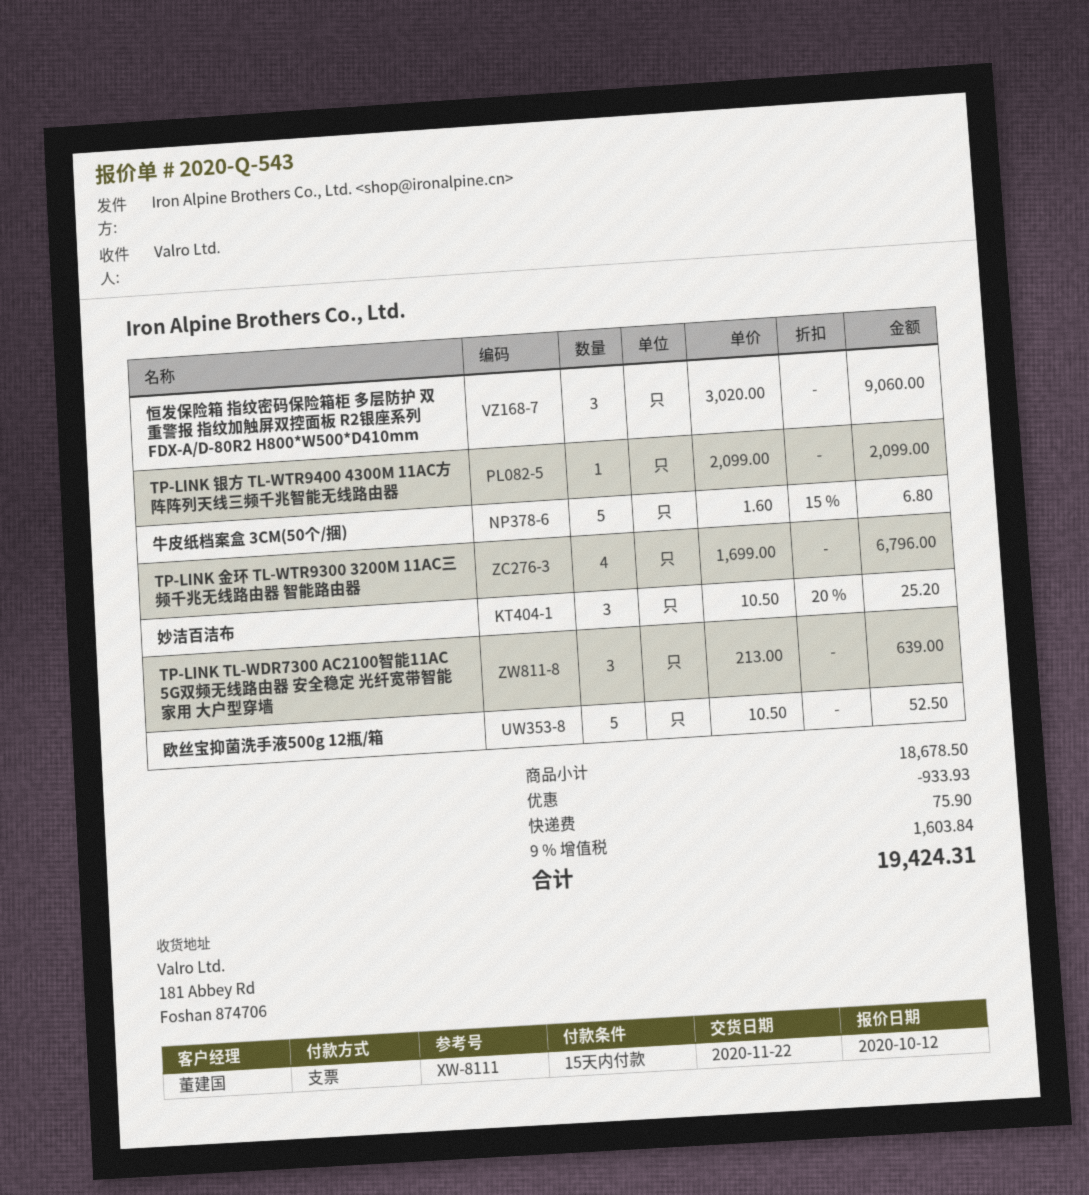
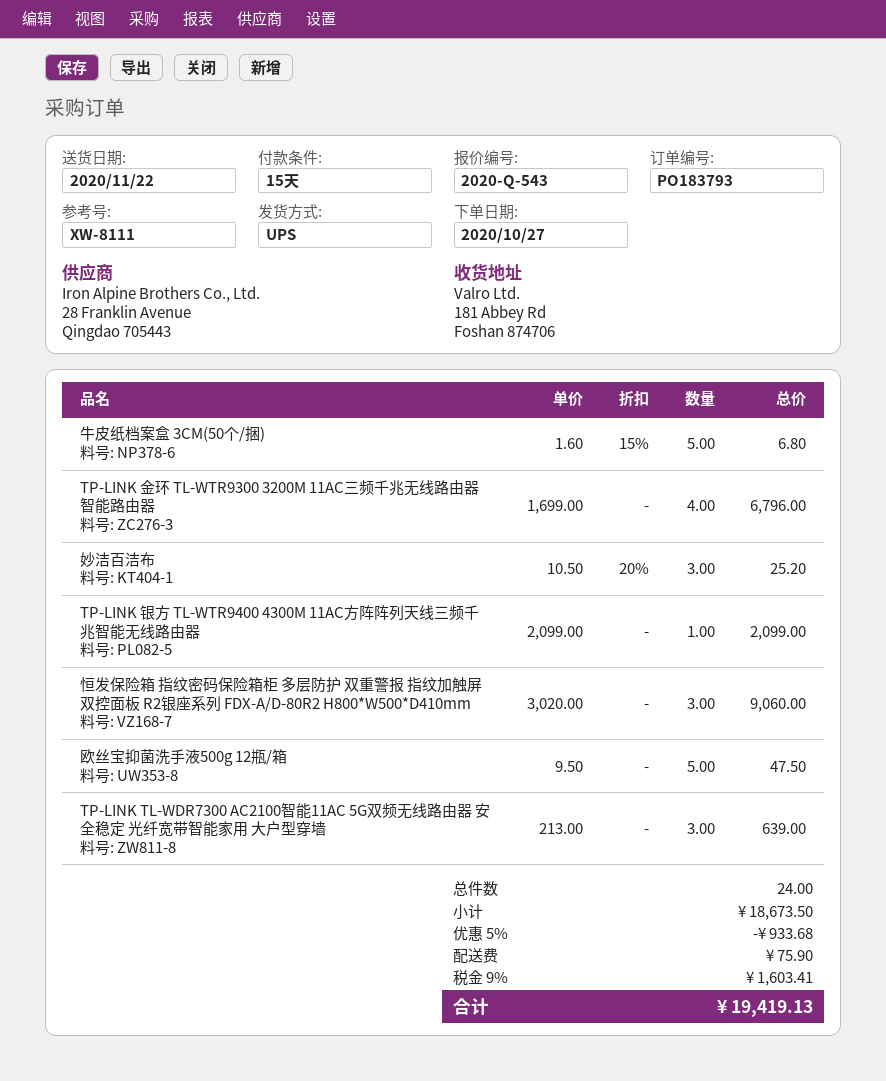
欧丝宝抑菌洗手液500g 12瓶/箱: 5 x 10.50 = 52.50 -> 5 x 9.50 = 47.50
subtotal: 18678.50 -> 18673.50
discount: 933.93 -> 933.68
tax: 9% = 1603.84 -> 9% = 1603.41
total: 19424.31 -> 19419.13

